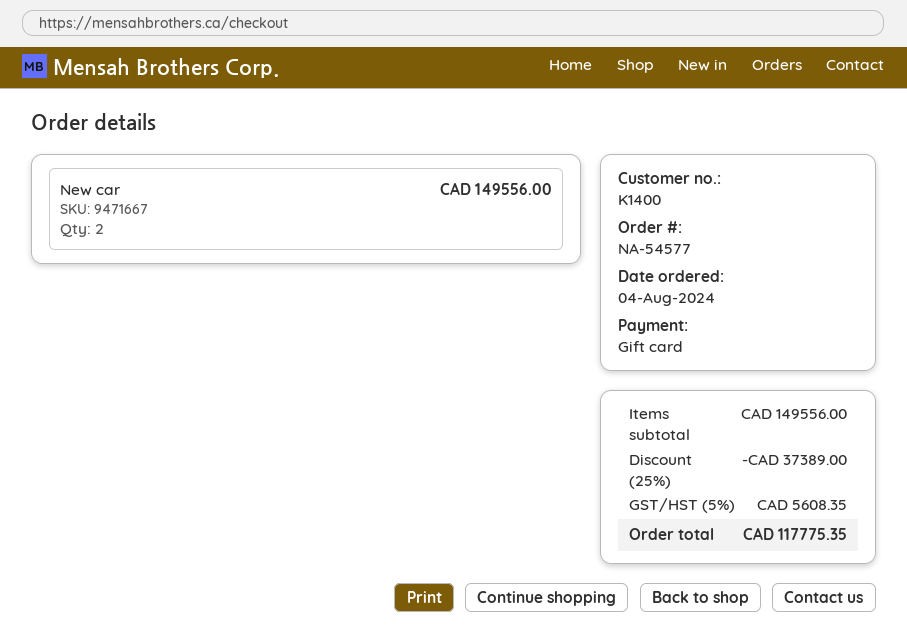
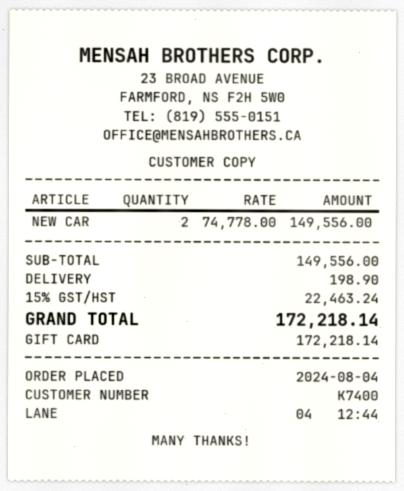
customer number: K1400 -> K7400
discount: 25% = 37389.00 -> none
shipping: none -> 198.90
tax: 5% = 5608.35 -> 15% = 22463.24
total: 117775.35 -> 172218.14

